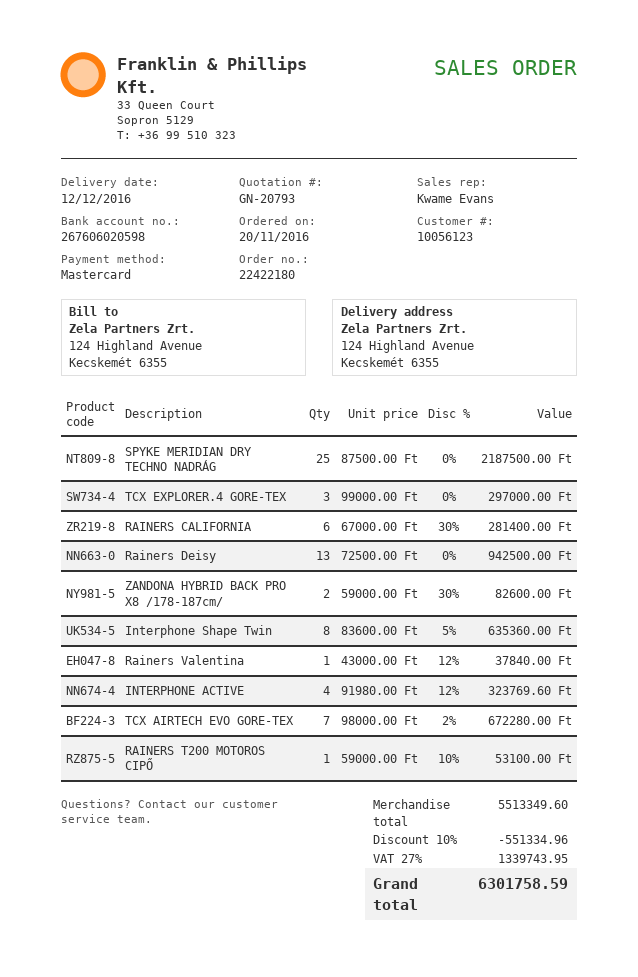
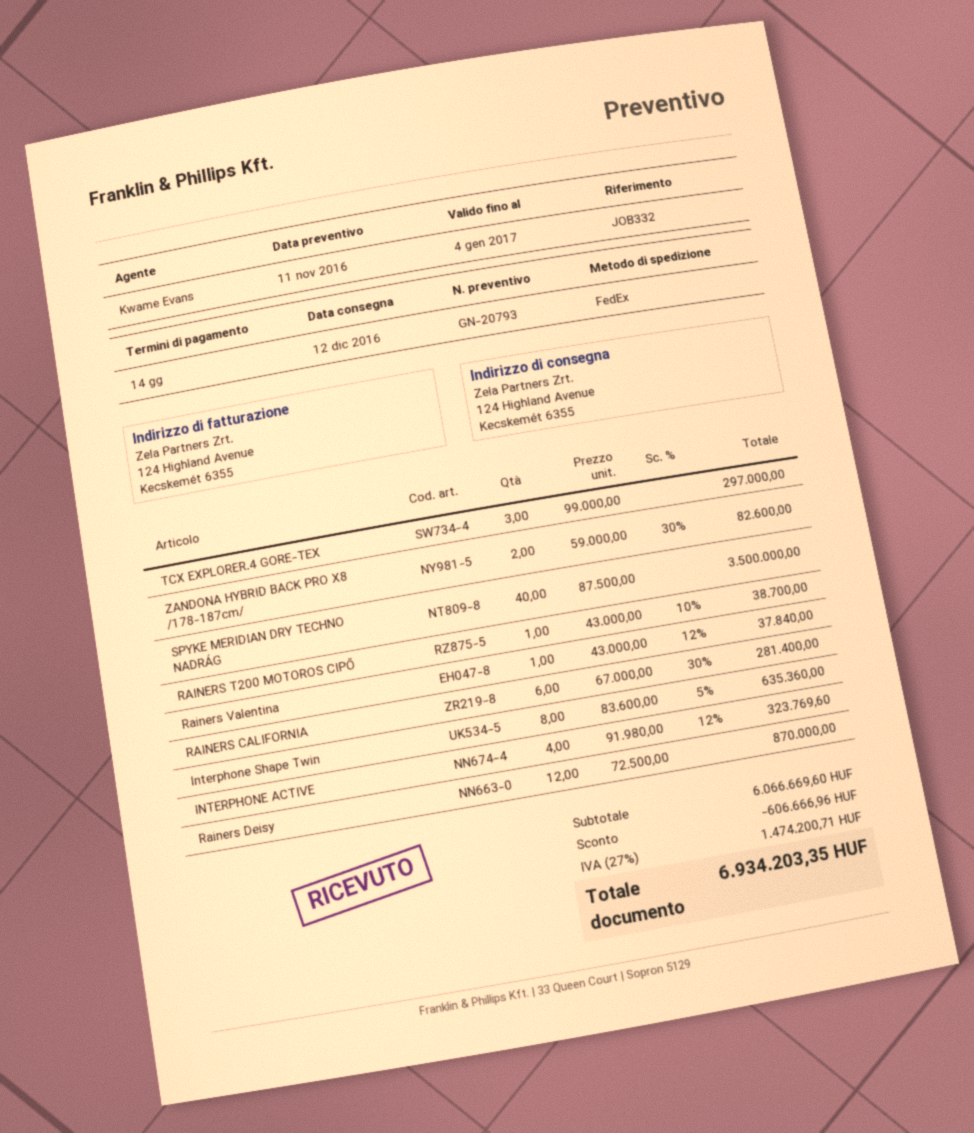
SPYKE MERIDIAN DRY TECHNO NADRÁG: 25 x 87500.00 = 2187500.00 -> 40 x 87500.00 = 3500000.00
Rainers Deisy: 13 x 72500.00 = 942500.00 -> 12 x 72500.00 = 870000.00
TCX AIRTECH EVO GORE-TEX: 7 x 98000.00 - 2% = 672280.00 -> none
RAINERS T200 MOTOROS CIPŐ: 1 x 59000.00 - 10% = 53100.00 -> 1 x 43000.00 - 10% = 38700.00
subtotal: 5513349.60 -> 6066669.60
discount: 551334.96 -> 606666.96
tax: 27% = 1339743.95 -> 27% = 1474200.71
total: 6301758.59 -> 6934203.35

